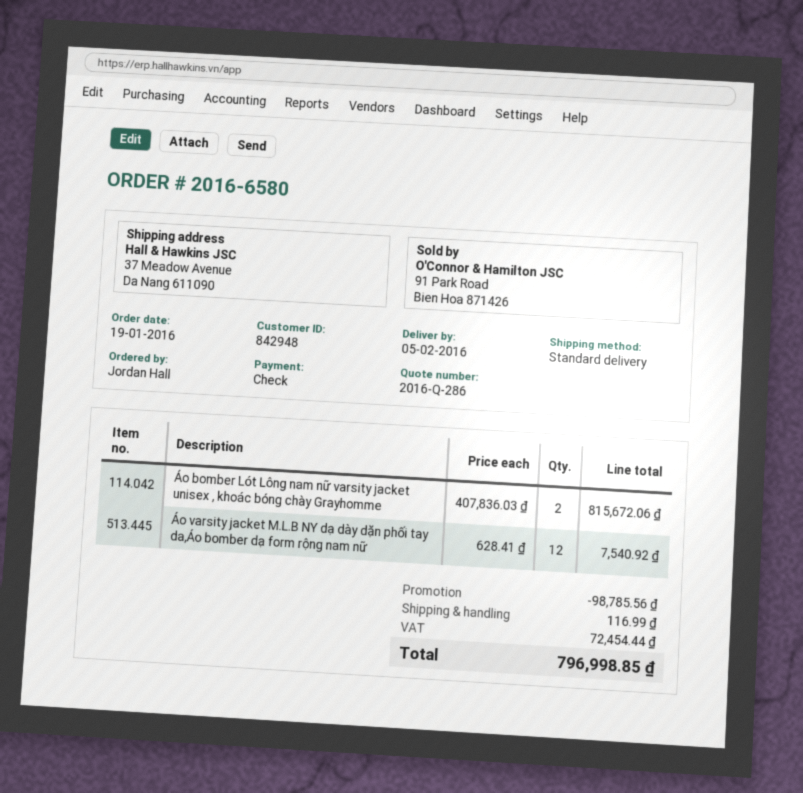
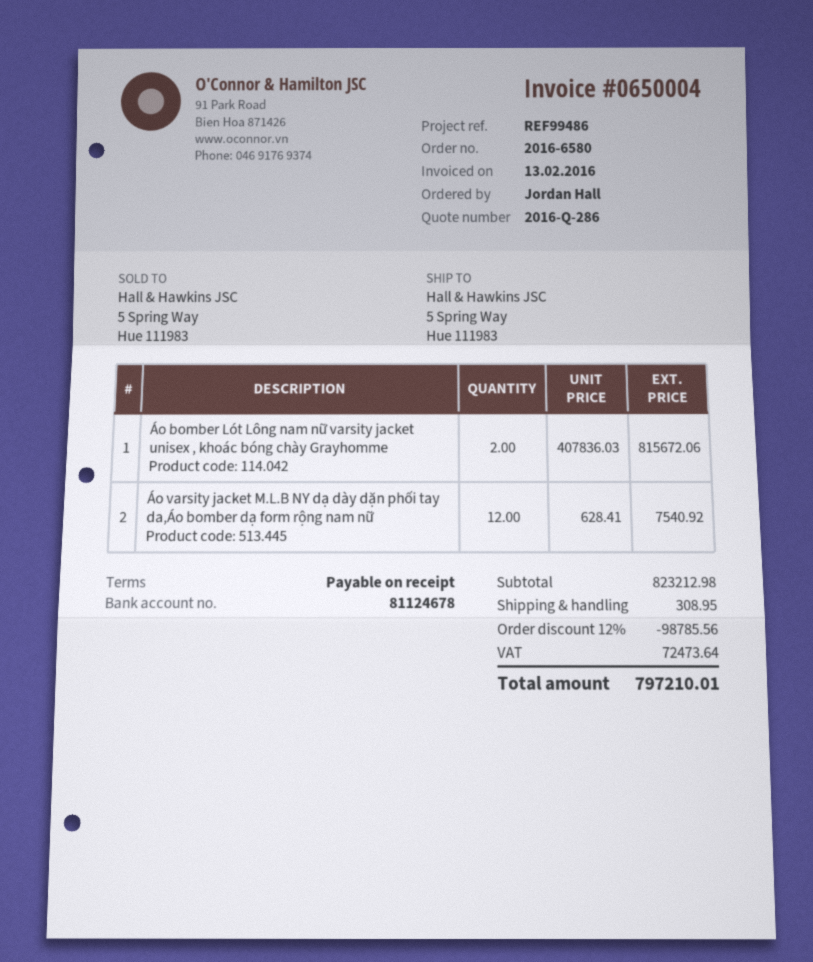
ship to: 37 Meadow Avenue, Da Nang 611090 -> 5 Spring Way, Hue 111983
shipping: 116.99 -> 308.95
tax: 72454.44 -> 72473.64
total: 796998.85 -> 797210.01

